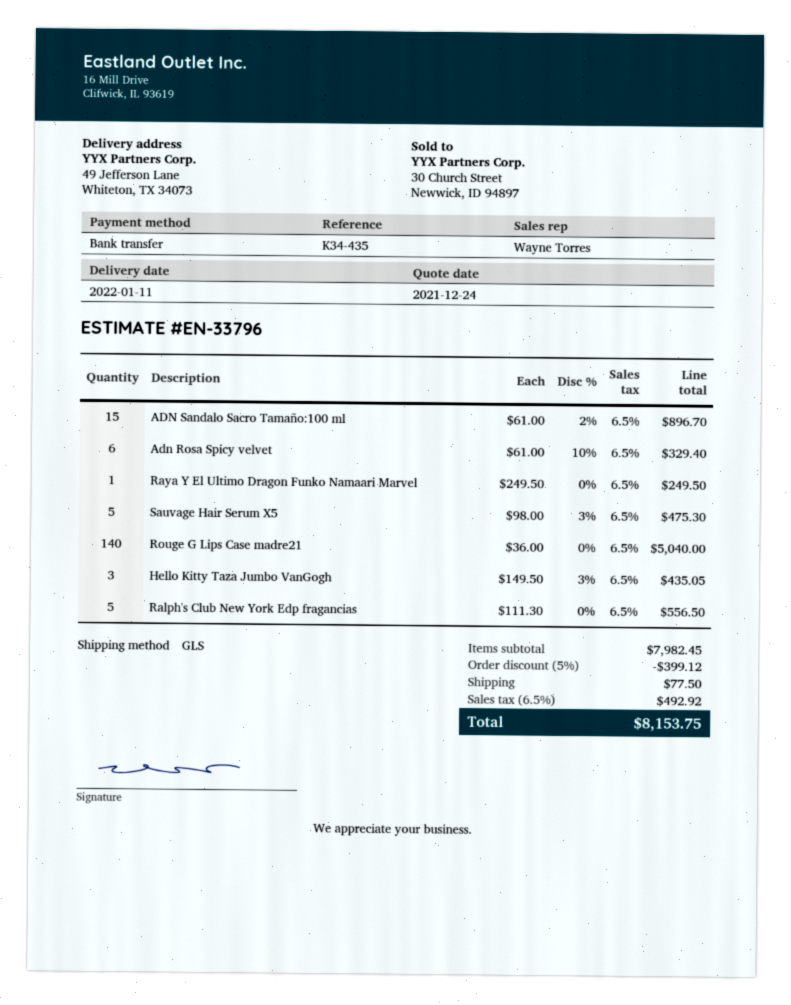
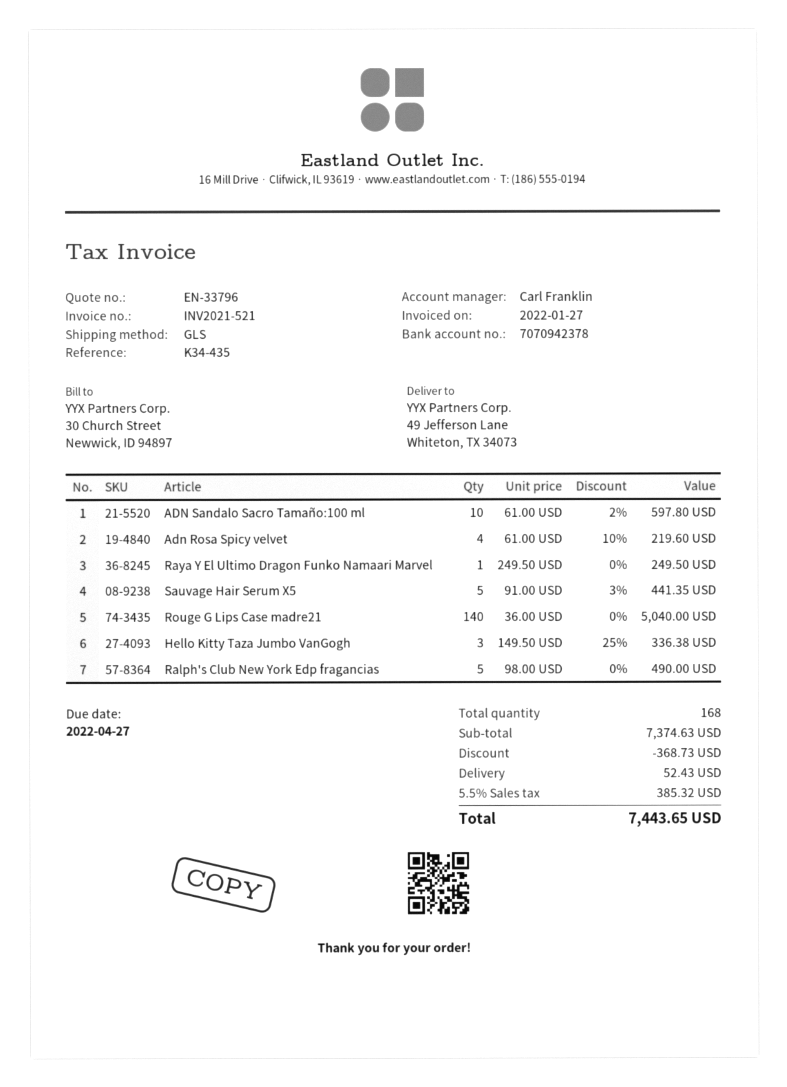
sales rep: Wayne Torres -> Carl Franklin
ADN Sandalo Sacro Tamaño:100 ml: 15 x 61.00 - 2% = 896.70 -> 10 x 61.00 - 2% = 597.80
Adn Rosa Spicy velvet: 6 x 61.00 - 10% = 329.40 -> 4 x 61.00 - 10% = 219.60
Sauvage Hair Serum X5: 5 x 98.00 - 3% = 475.30 -> 5 x 91.00 - 3% = 441.35
Hello Kitty Taza Jumbo VanGogh: 3 x 149.50 - 3% = 435.05 -> 3 x 149.50 - 25% = 336.38
Ralph's Club New York Edp fragancias: 5 x 111.30 = 556.50 -> 5 x 98.00 = 490.00
subtotal: 7982.45 -> 7374.63
discount: 399.12 -> 368.73
shipping: 77.50 -> 52.43
tax: 6.5% = 492.92 -> 5.5% = 385.32
total: 8153.75 -> 7443.65

